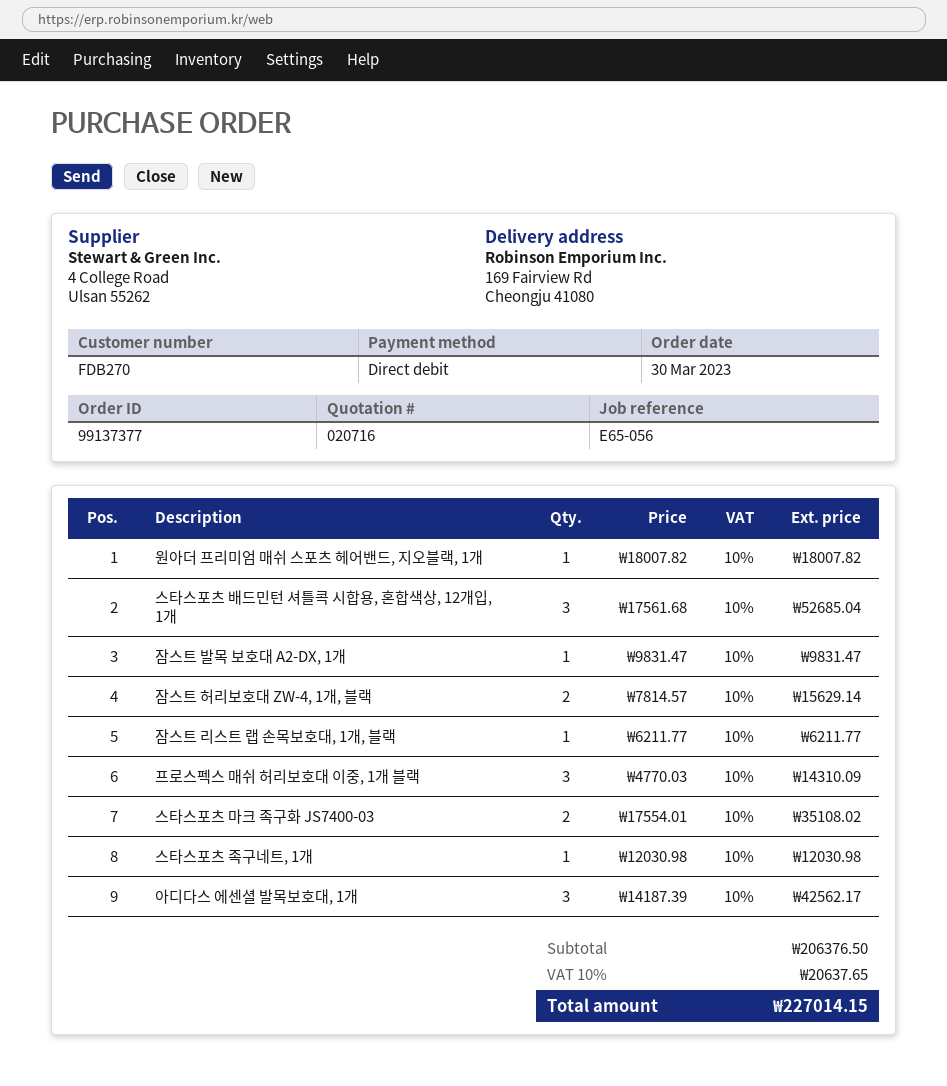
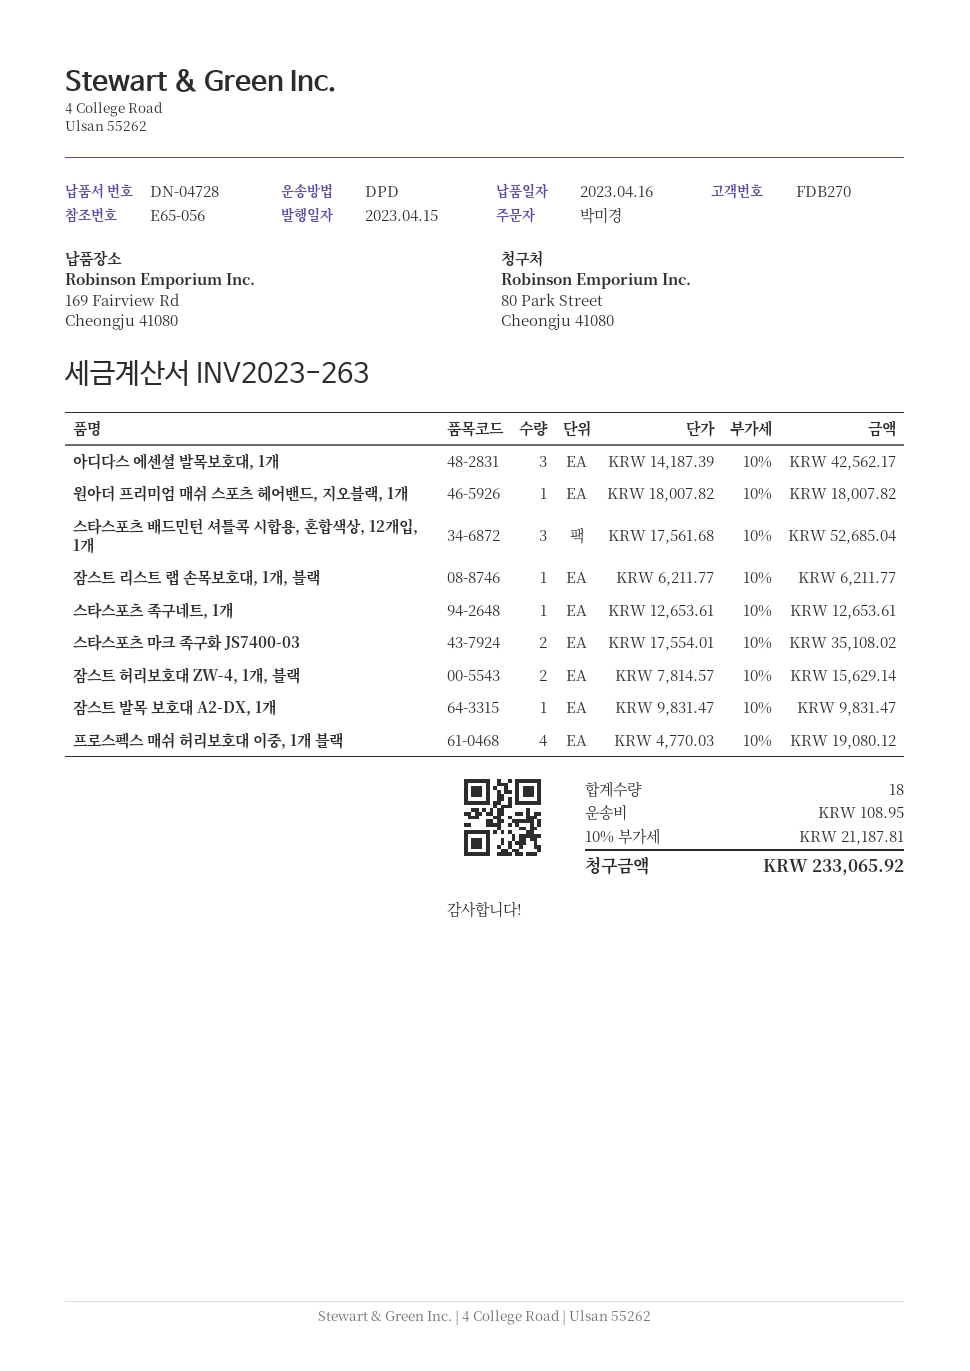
프로스펙스 매쉬 허리보호대 이중, 1개 블랙: 3 x 4770.03 = 14310.09 -> 4 x 4770.03 = 19080.12
스타스포츠 족구네트, 1개: 1 x 12030.98 = 12030.98 -> 1 x 12653.61 = 12653.61
shipping: none -> 108.95
tax: 10% = 20637.65 -> 10% = 21187.81
total: 227014.15 -> 233065.92

